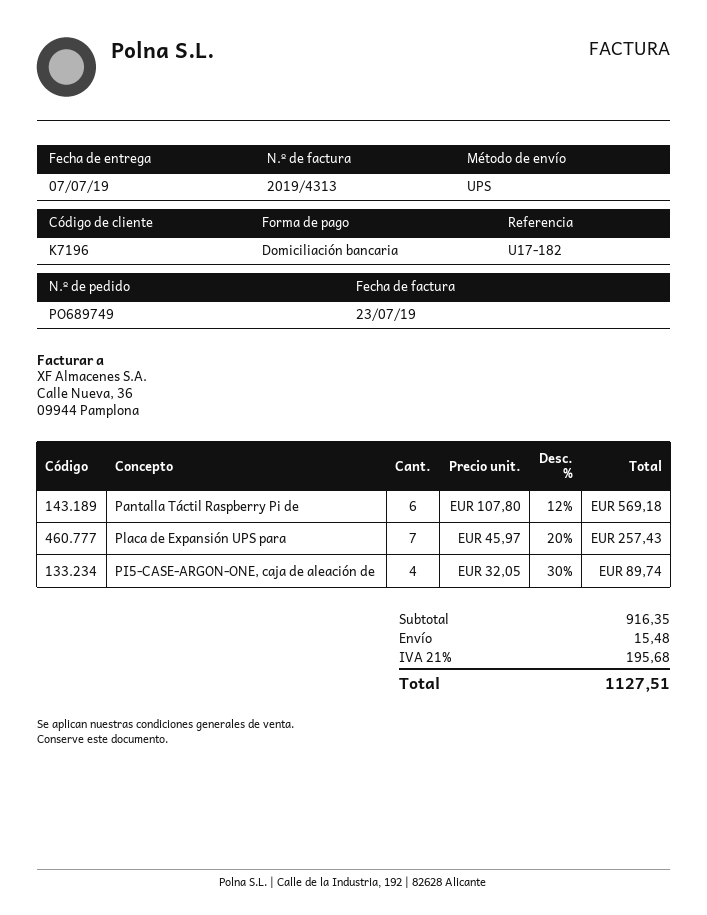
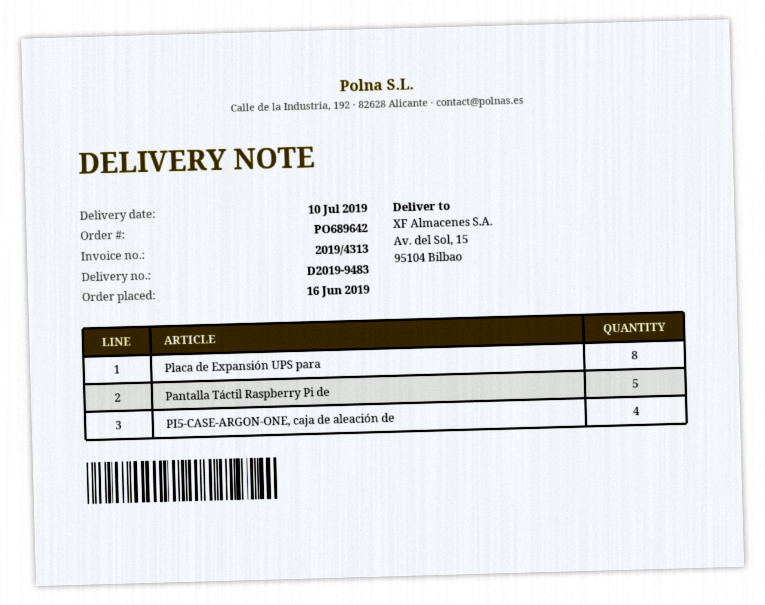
order number: PO689749 -> PO689642
delivery date: 2019-07-07 -> 2019-07-10
Pantalla Táctil Raspberry Pi de: 6 -> 5
Placa de Expansión UPS para: 7 -> 8

